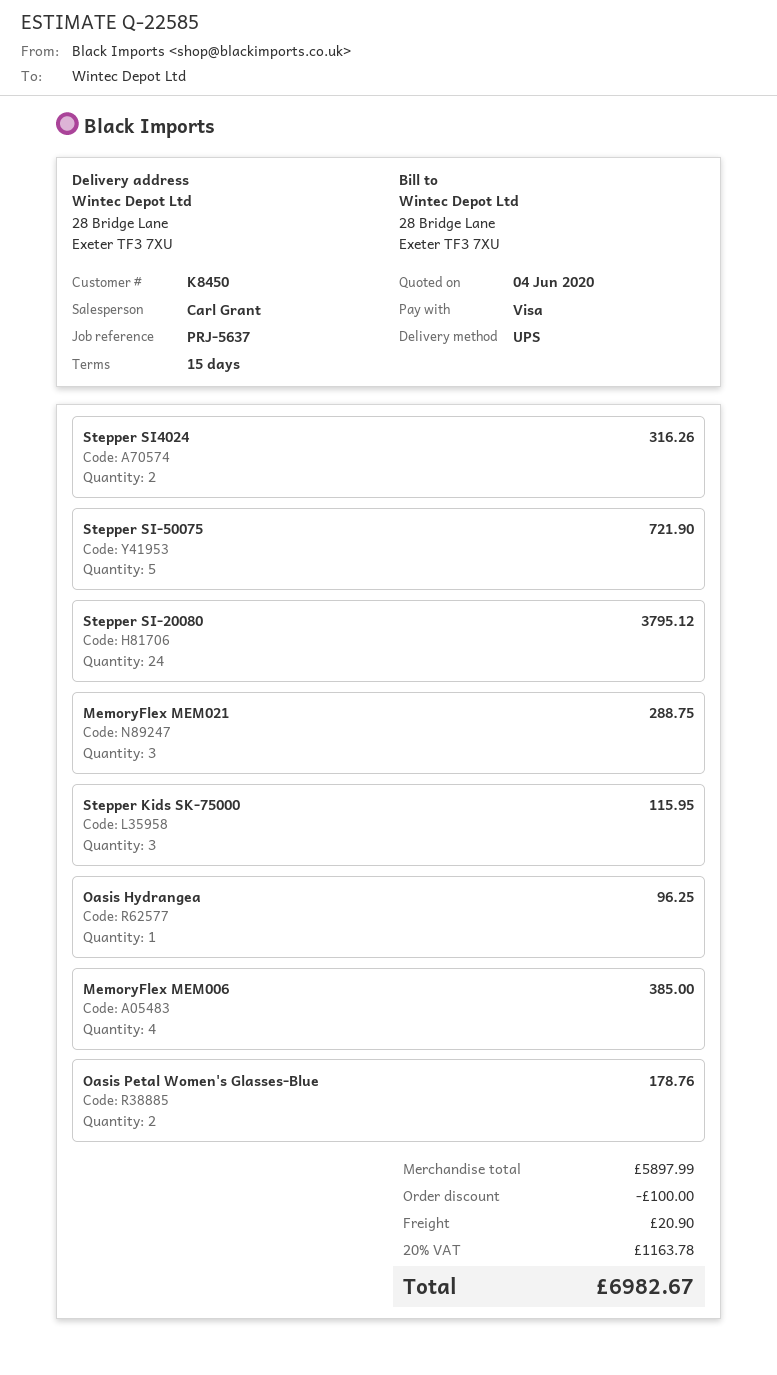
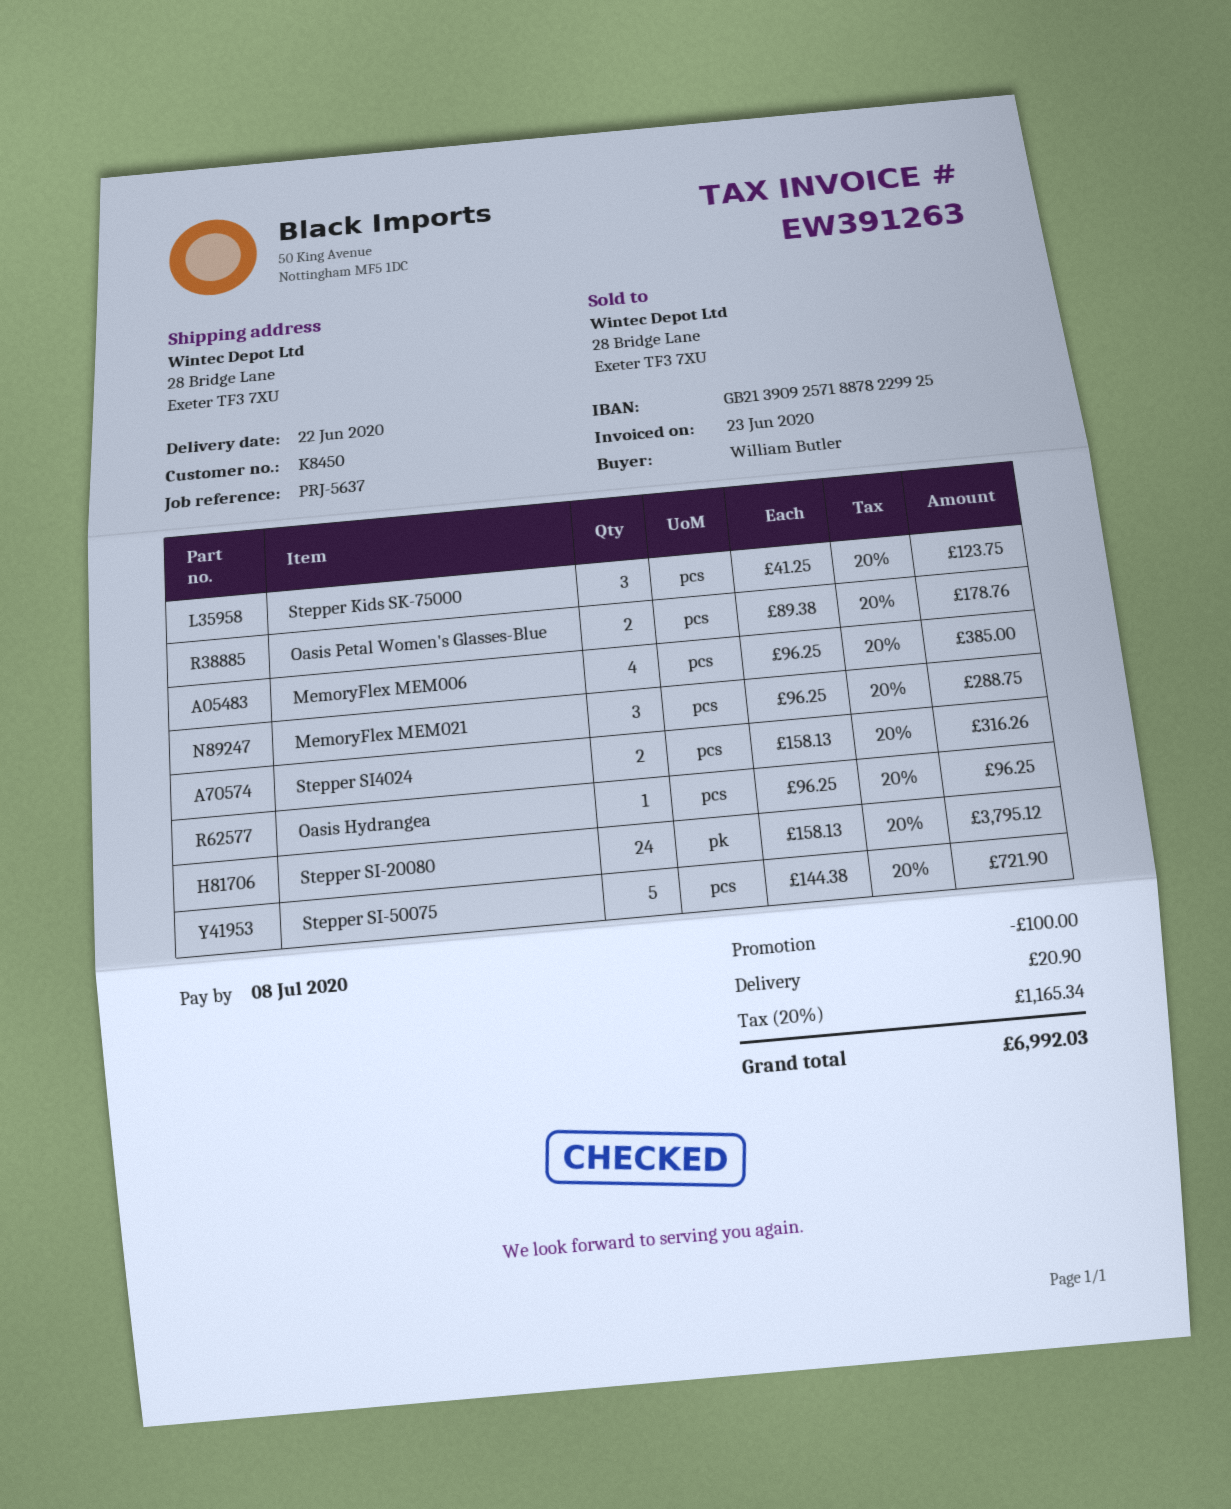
Stepper Kids SK-75000: 3 for 115.95 -> 3 for 123.75
tax: 20% = 1163.78 -> 20% = 1165.34
total: 6982.67 -> 6992.03

